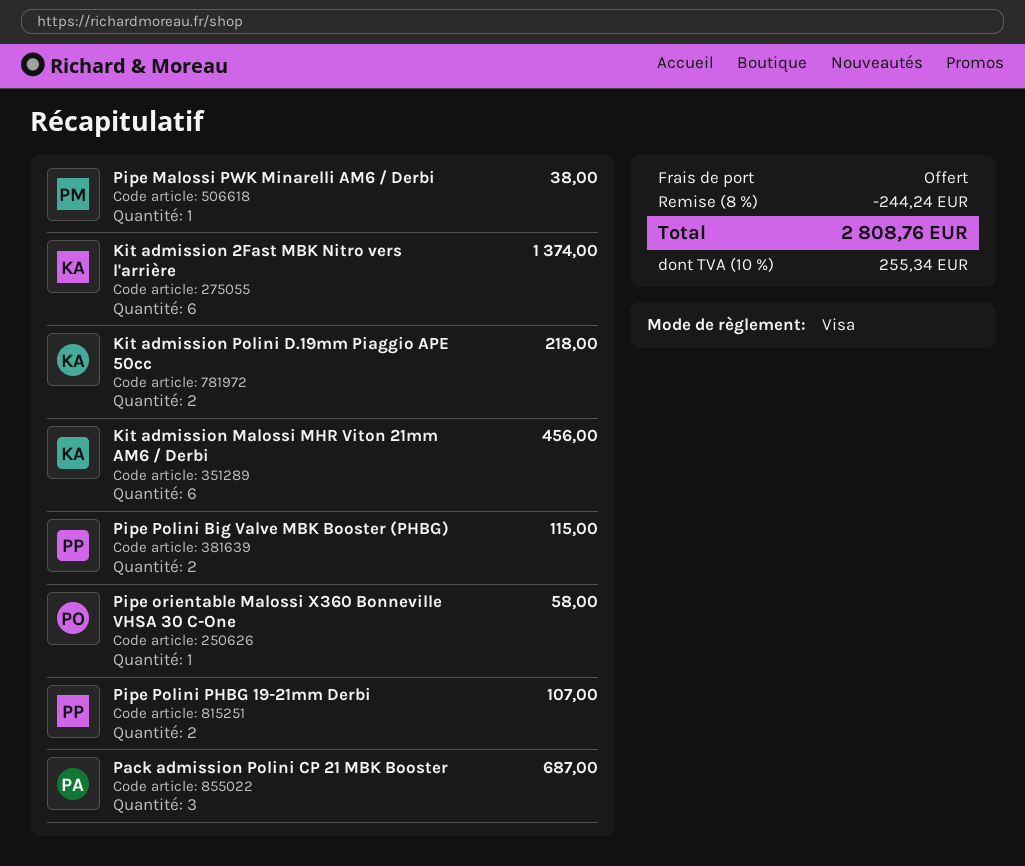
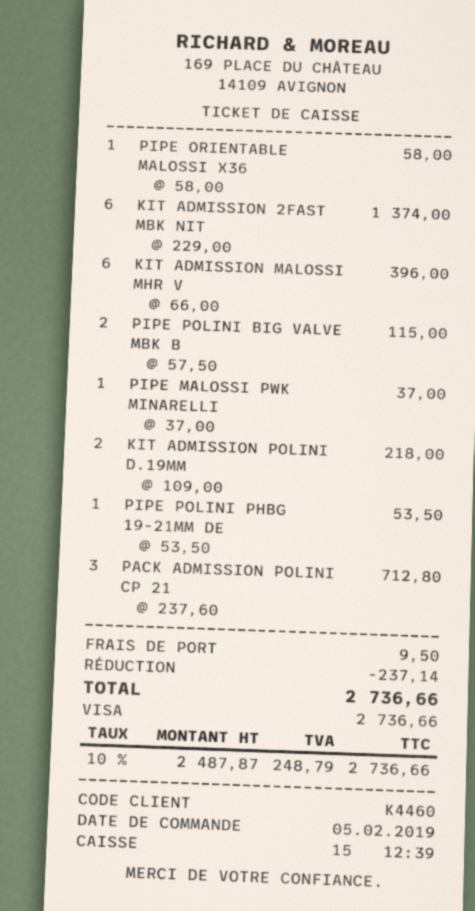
Pipe Malossi PWK Minarelli AM6 / Derbi: 1 for 38.00 -> 1 for 37.00
Kit admission Malossi MHR Viton 21mm AM6 / Derbi: 6 for 456.00 -> 6 for 396.00
Pipe Polini PHBG 19-21mm Derbi: 2 for 107.00 -> 1 for 53.50
Pack admission Polini CP 21 MBK Booster: 3 for 687.00 -> 3 for 712.80
discount: 244.24 -> 237.14
shipping: 0.00 -> 9.50
tax: 10% = 255.34 -> 10% = 248.79
total: 2808.76 -> 2736.66

